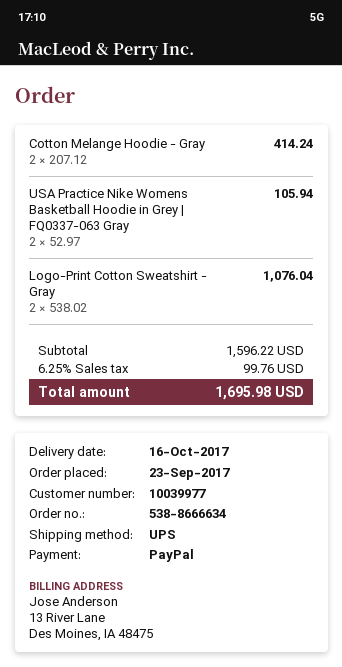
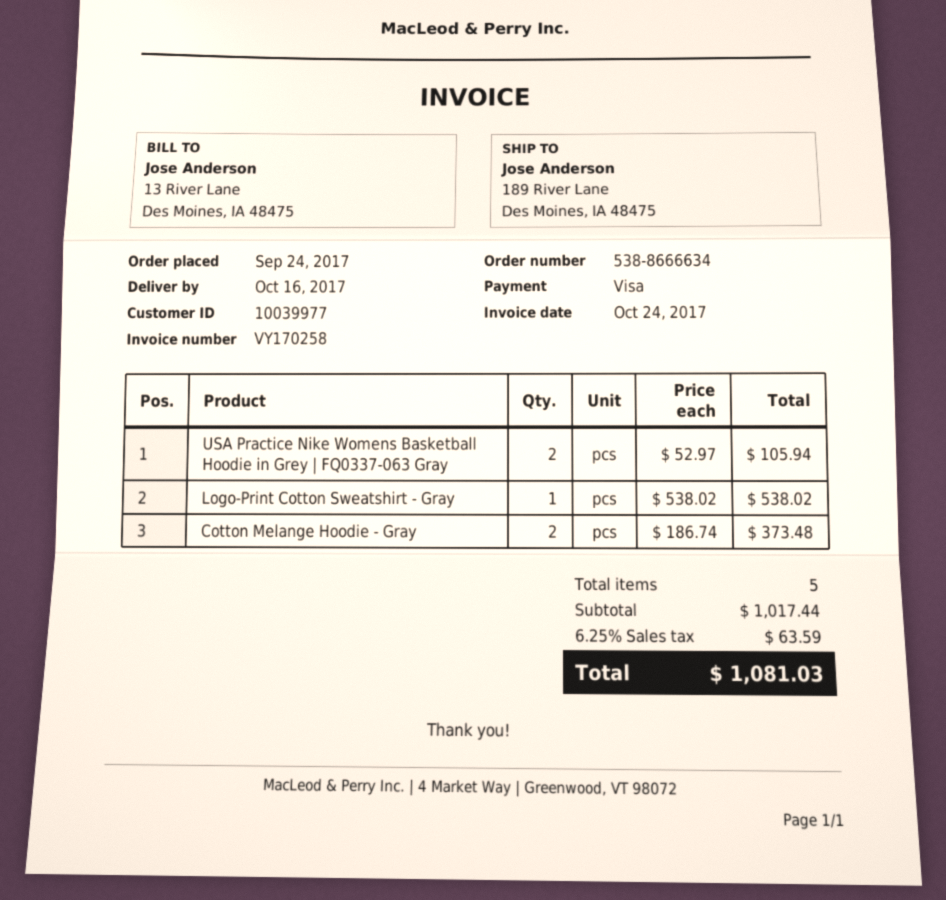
order date: 2017-09-23 -> 2017-09-24
payment method: PayPal -> Visa
Cotton Melange Hoodie - Gray: 2 x 207.12 = 414.24 -> 2 x 186.74 = 373.48
Logo-Print Cotton Sweatshirt - Gray: 2 x 538.02 = 1076.04 -> 1 x 538.02 = 538.02
subtotal: 1596.22 -> 1017.44
tax: 6.25% = 99.76 -> 6.25% = 63.59
total: 1695.98 -> 1081.03

